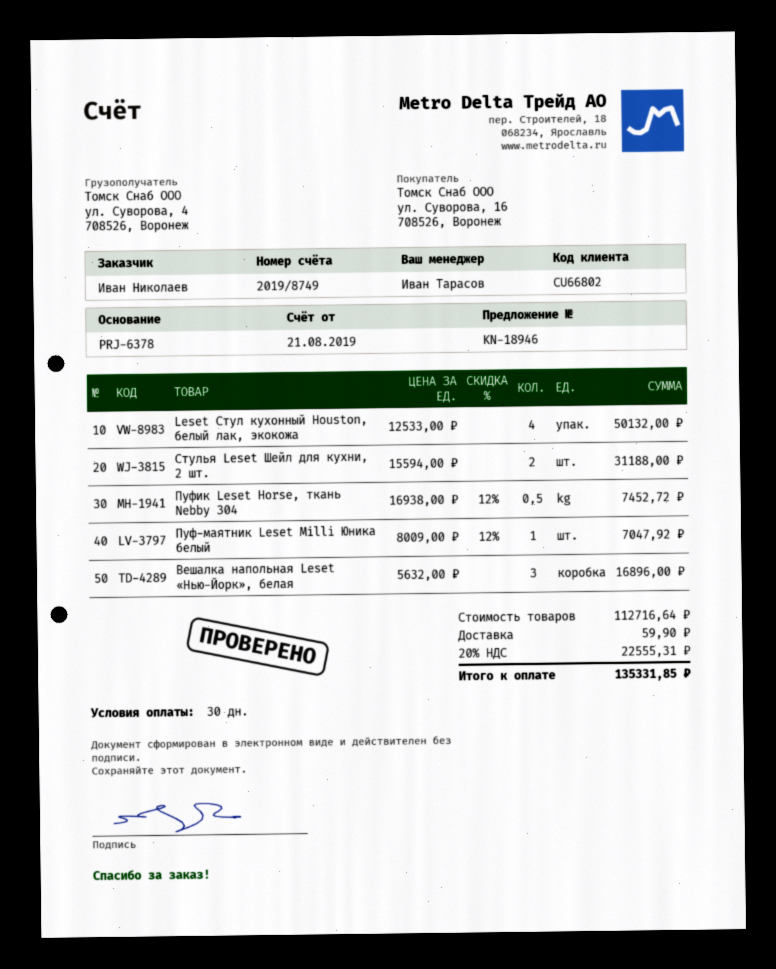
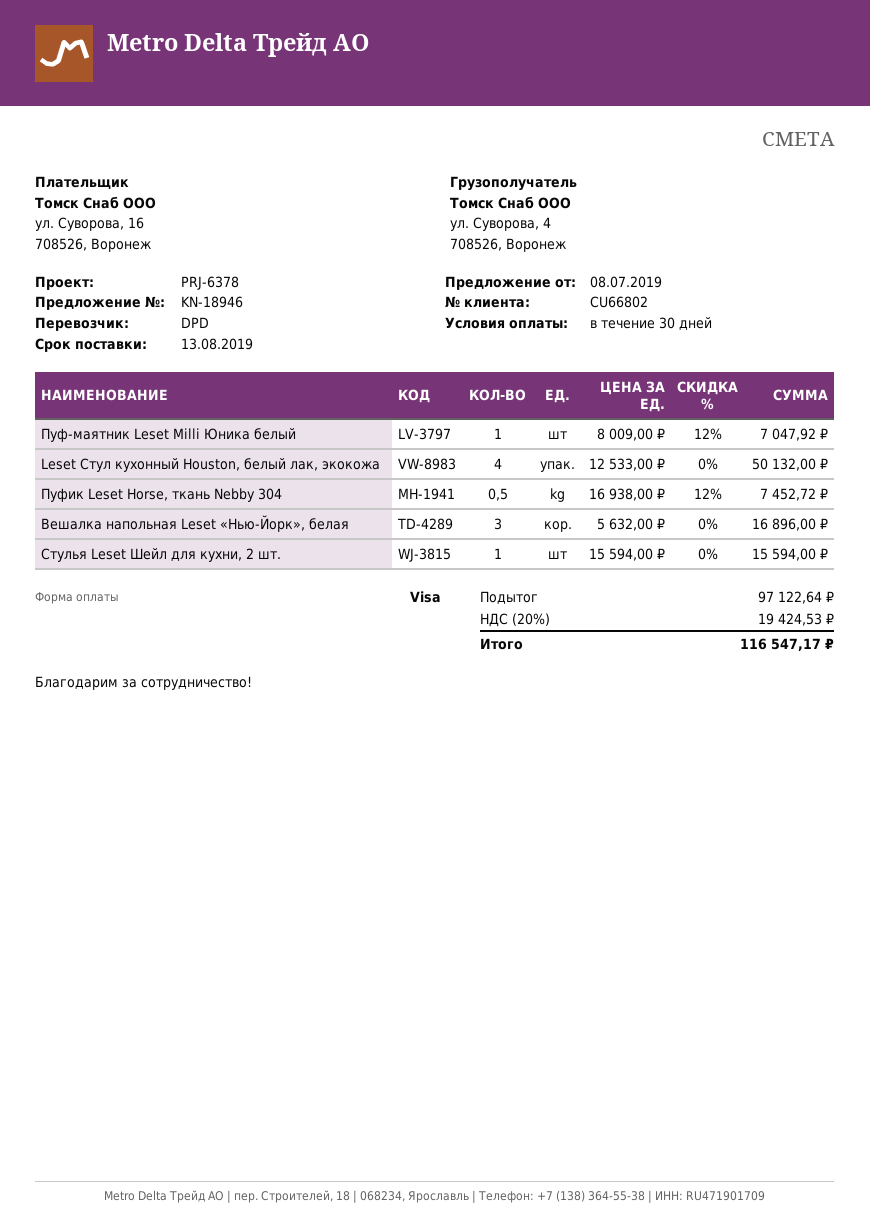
Стулья Leset Шейл для кухни, 2 шт.: 2 x 15594.00 = 31188.00 -> 1 x 15594.00 = 15594.00
subtotal: 112716.64 -> 97122.64
shipping: 59.90 -> none
tax: 20% = 22555.31 -> 20% = 19424.53
total: 135331.85 -> 116547.17

